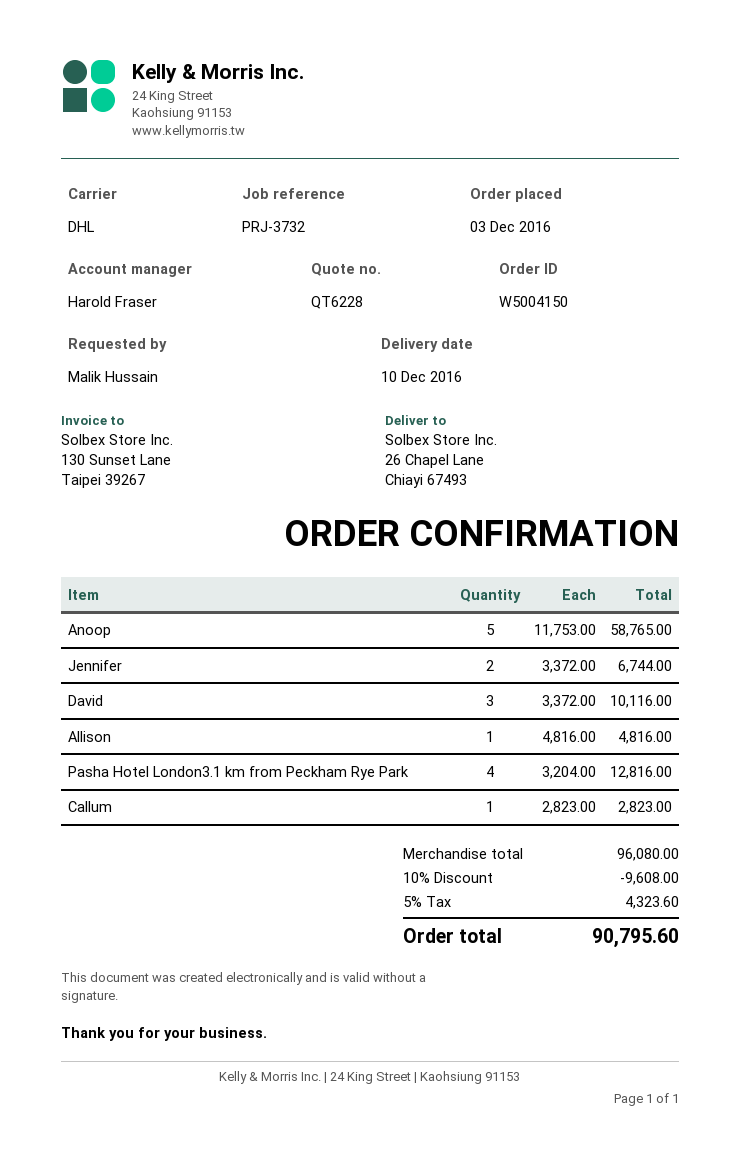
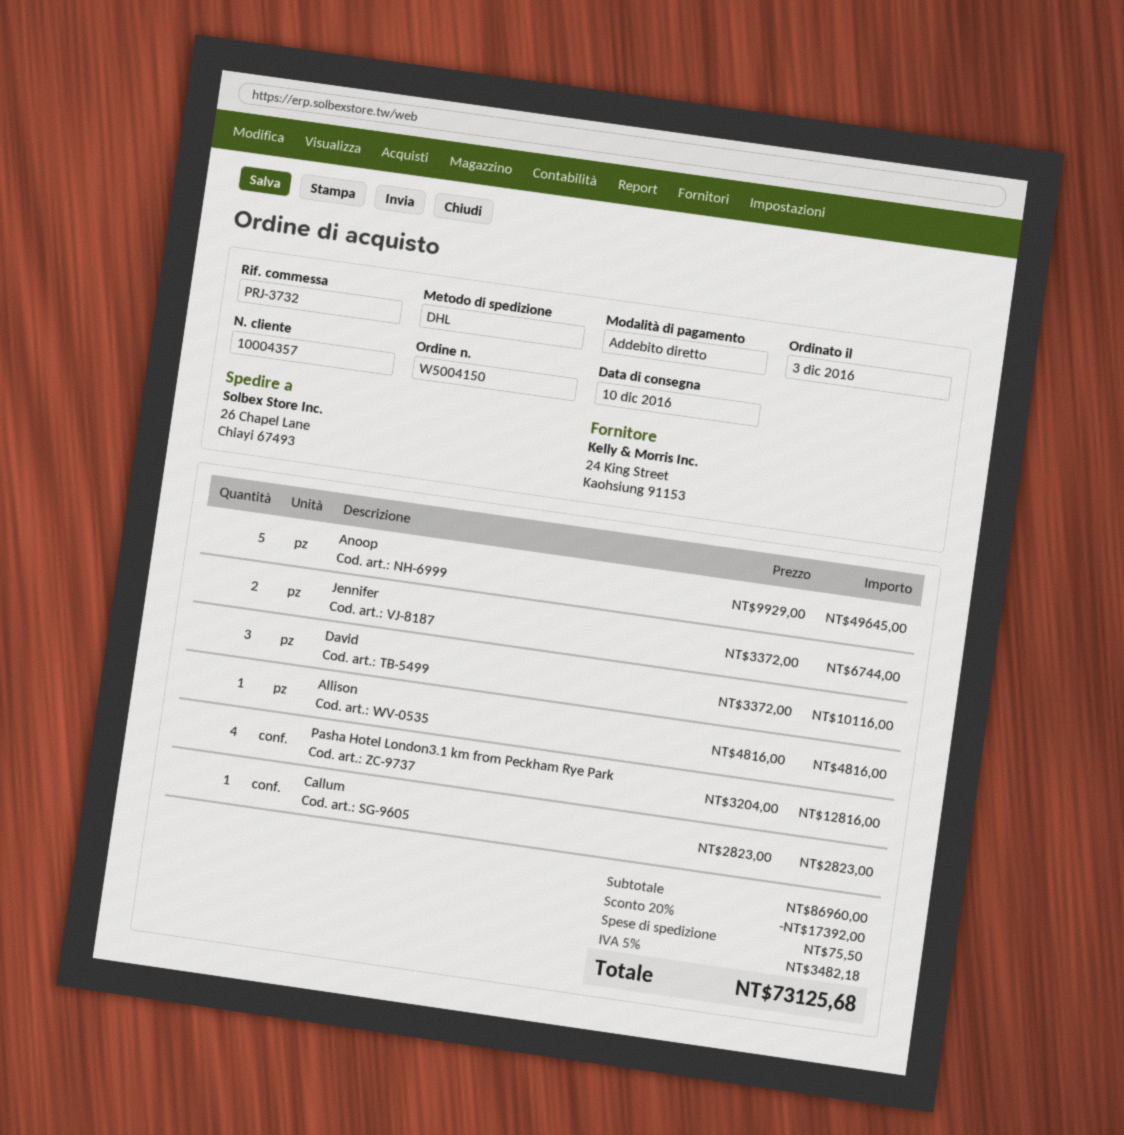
Anoop: 5 x 11753.00 = 58765.00 -> 5 x 9929.00 = 49645.00
subtotal: 96080.00 -> 86960.00
discount: 10% = 9608.00 -> 20% = 17392.00
shipping: none -> 75.50
tax: 5% = 4323.60 -> 5% = 3482.18
total: 90795.60 -> 73125.68

